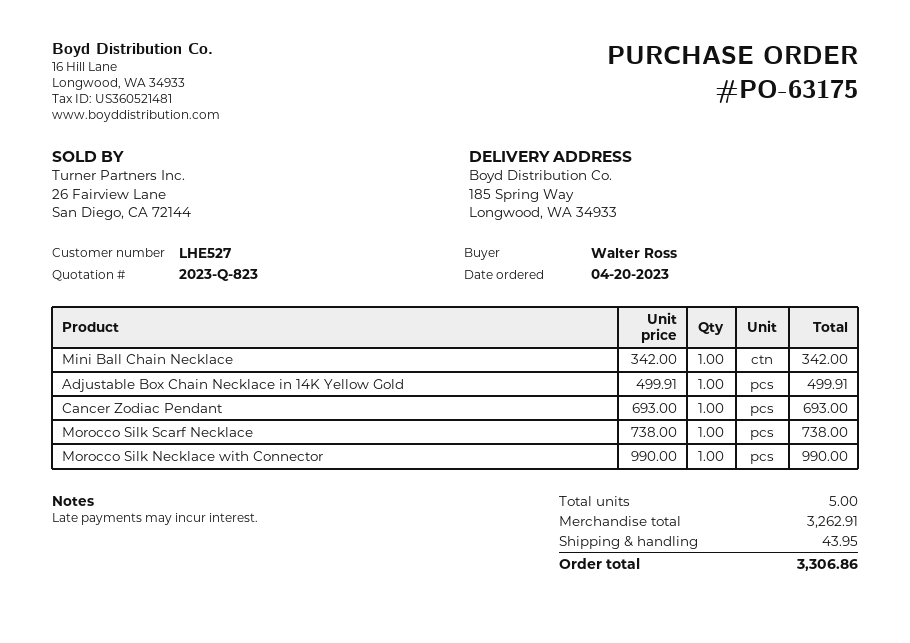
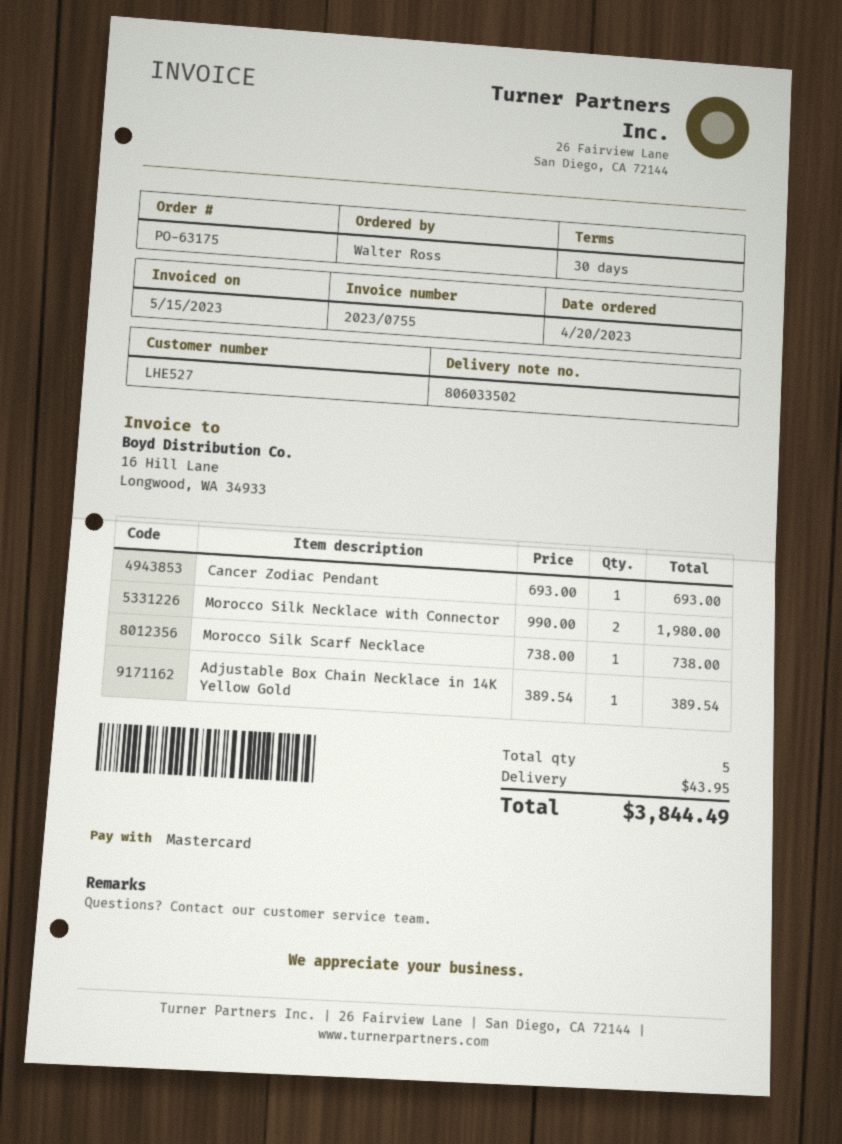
Mini Ball Chain Necklace: 1 x 342.00 = 342.00 -> none
Adjustable Box Chain Necklace in 14K Yellow Gold: 1 x 499.91 = 499.91 -> 1 x 389.54 = 389.54
Morocco Silk Necklace with Connector: 1 x 990.00 = 990.00 -> 2 x 990.00 = 1980.00
total: 3306.86 -> 3844.49

